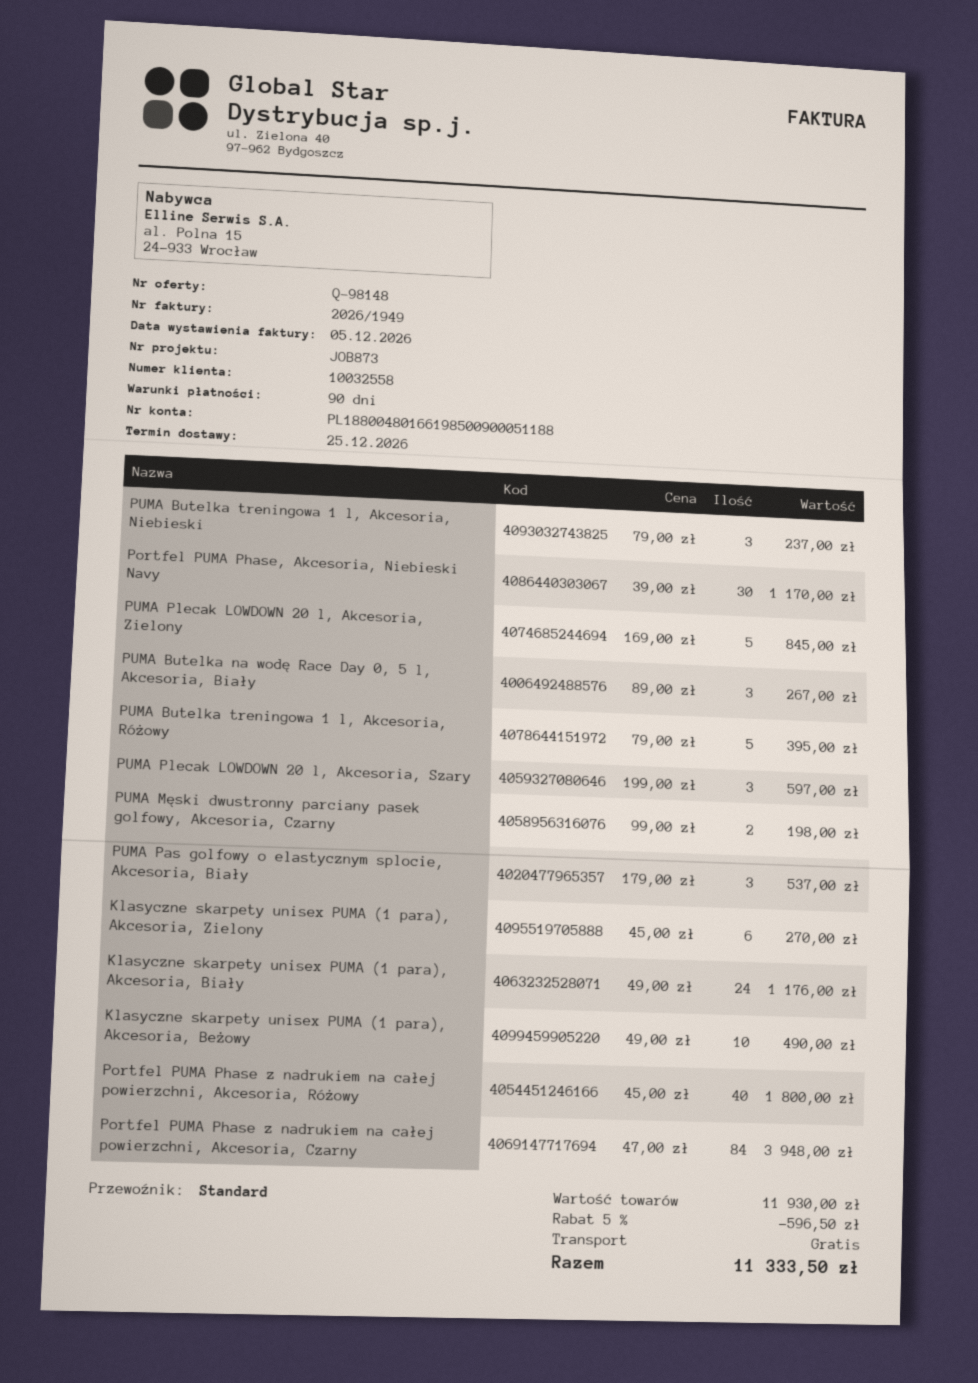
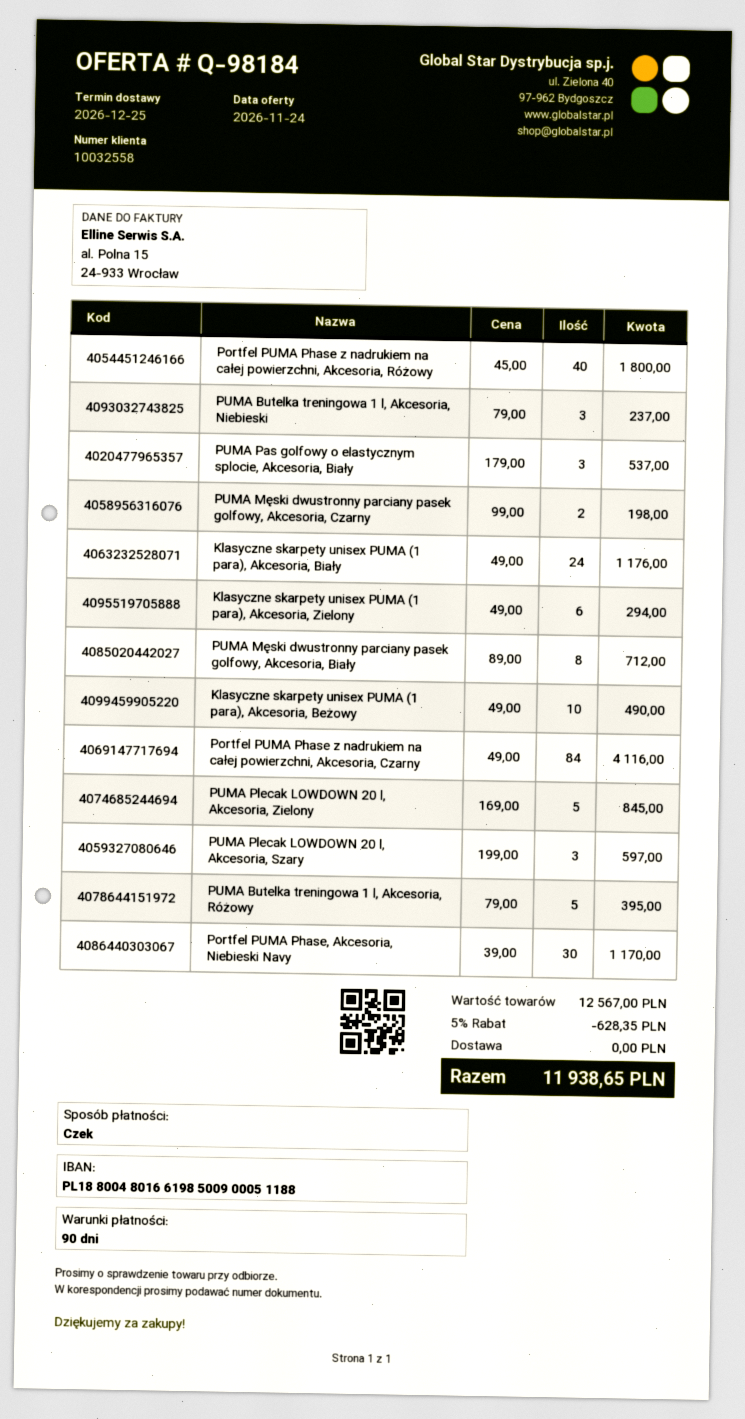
quote number: Q-98148 -> Q-98184
PUMA Butelka na wodę Race Day 0, 5 l, Akcesoria, Biały: 3 x 89.00 = 267.00 -> none
Klasyczne skarpety unisex PUMA (1 para), Akcesoria, Zielony: 6 x 45.00 = 270.00 -> 6 x 49.00 = 294.00
Portfel PUMA Phase z nadrukiem na całej powierzchni, Akcesoria, Czarny: 84 x 47.00 = 3948.00 -> 84 x 49.00 = 4116.00
PUMA Męski dwustronny parciany pasek golfowy, Akcesoria, Biały: none -> 8 x 89.00 = 712.00
subtotal: 11930.00 -> 12567.00
discount: 5% = 596.50 -> 5% = 628.35
total: 11333.50 -> 11938.65

